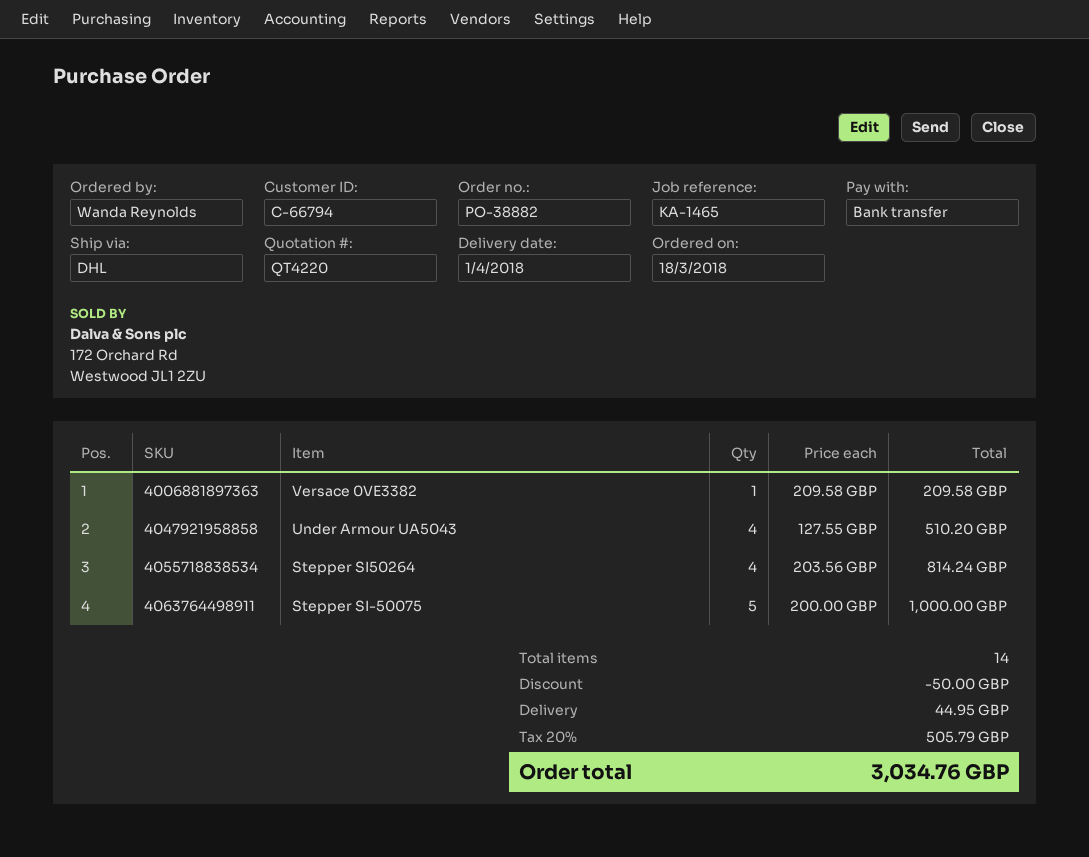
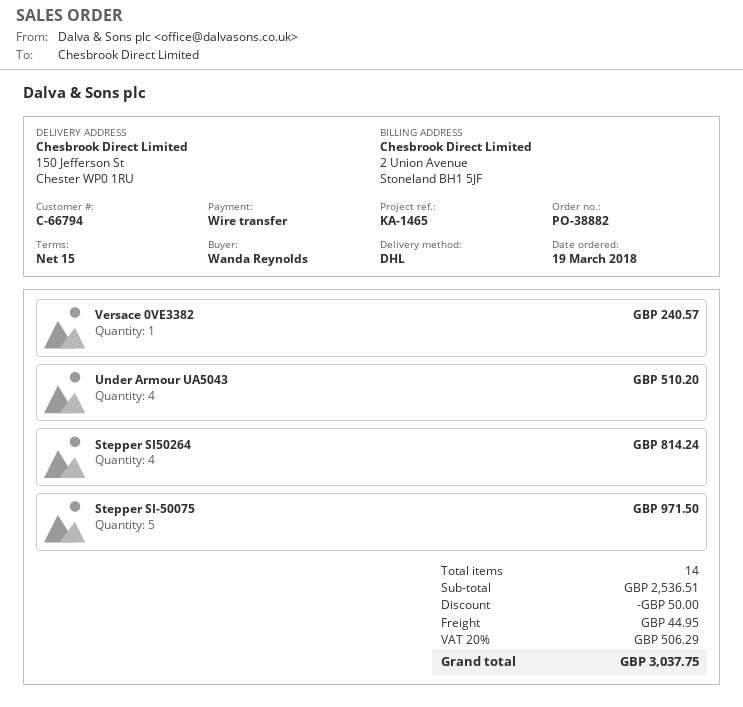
order date: 2018-03-18 -> 2018-03-19
Versace 0VE3382: 1 for 209.58 -> 1 for 240.57
Stepper SI-50075: 5 for 1000.00 -> 5 for 971.50
tax: 20% = 505.79 -> 20% = 506.29
total: 3034.76 -> 3037.75

